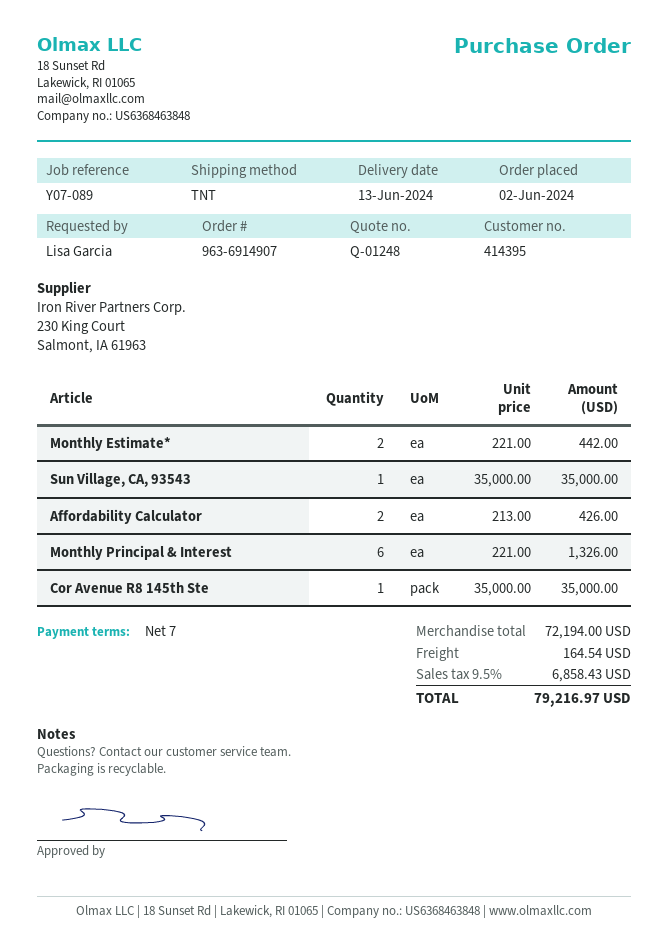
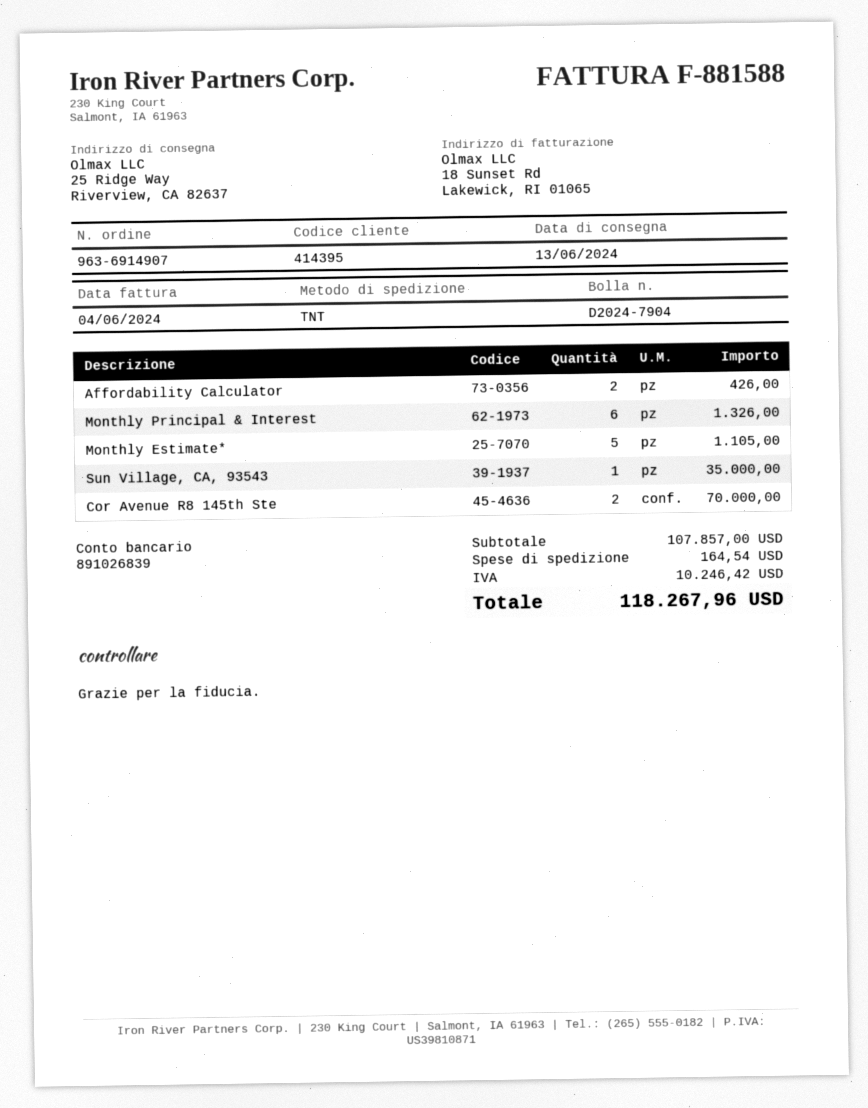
Monthly Estimate*: 2 for 442.00 -> 5 for 1105.00
Cor Avenue R8 145th Ste: 1 for 35000.00 -> 2 for 70000.00
subtotal: 72194.00 -> 107857.00
tax: 6858.43 -> 10246.42
total: 79216.97 -> 118267.96

